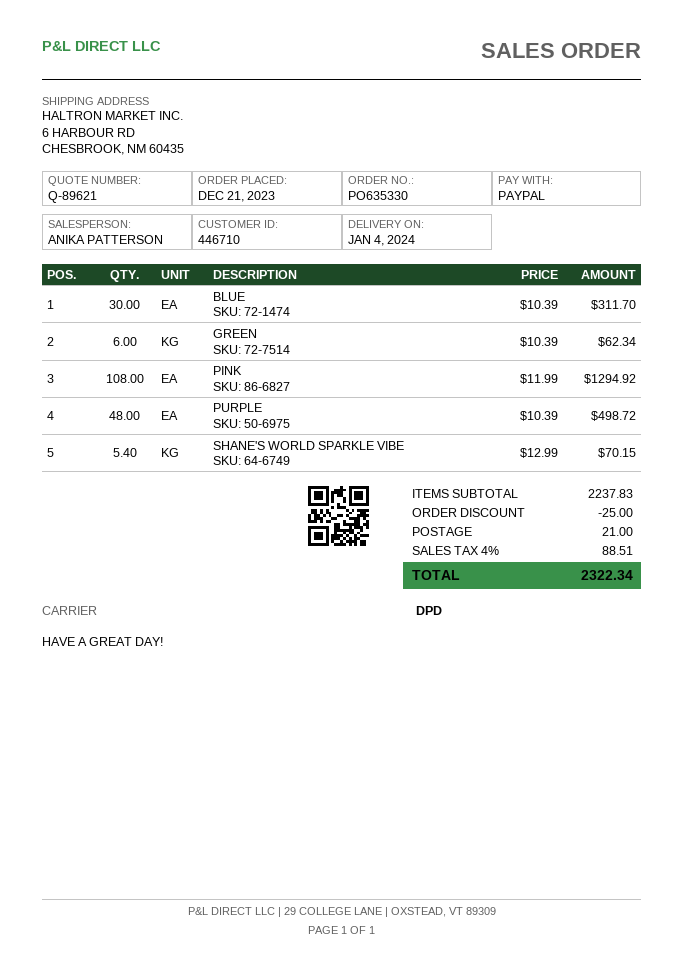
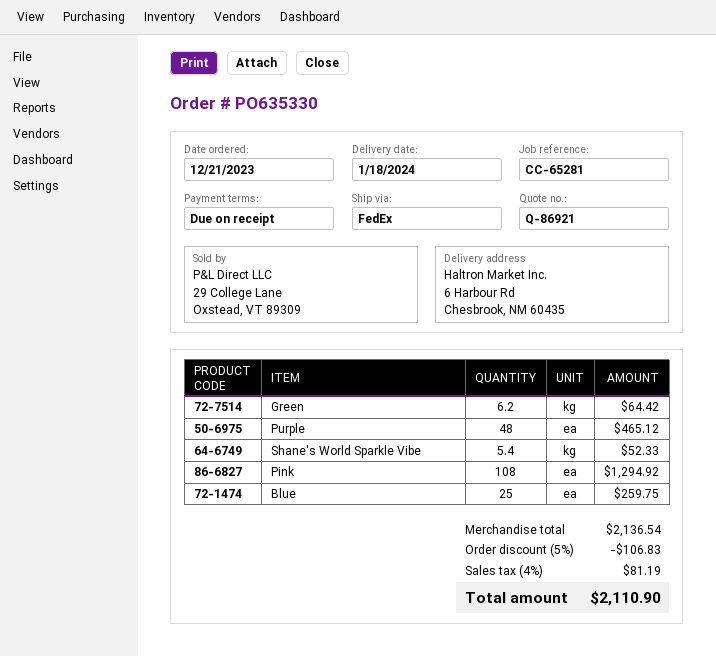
quote number: Q-89621 -> Q-86921
delivery date: 2024-01-04 -> 2024-01-18
shipping method: DPD -> FedEx
BLUE: 30 for 311.70 -> 25 for 259.75
GREEN: 6 for 62.34 -> 6.2 for 64.42
PURPLE: 48 for 498.72 -> 48 for 465.12
SHANE'S WORLD SPARKLE VIBE: 5.4 for 70.15 -> 5.4 for 52.33
subtotal: 2237.83 -> 2136.54
discount: 25.00 -> 106.83
shipping: 21.00 -> none
tax: 4% = 88.51 -> 4% = 81.19
total: 2322.34 -> 2110.90

